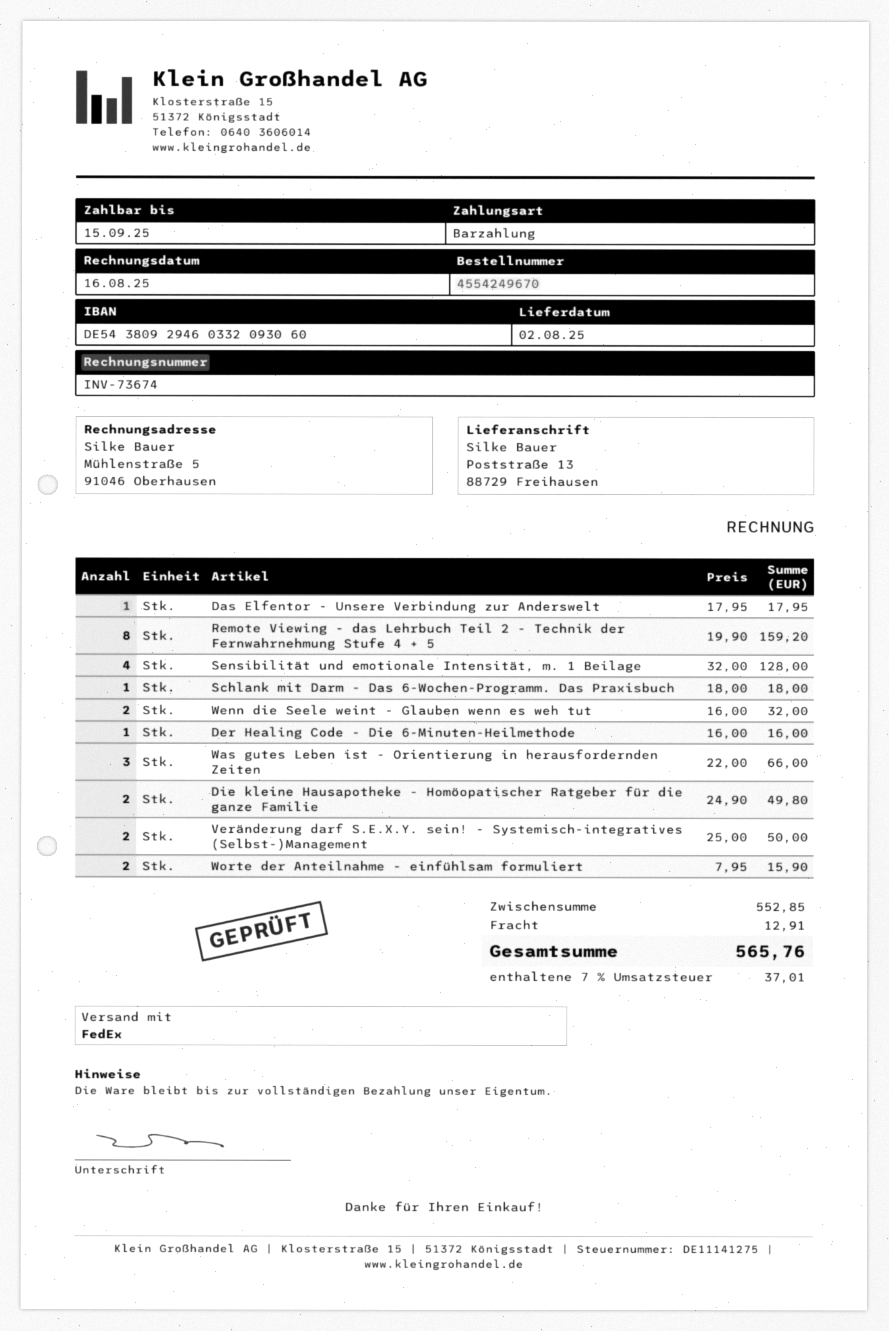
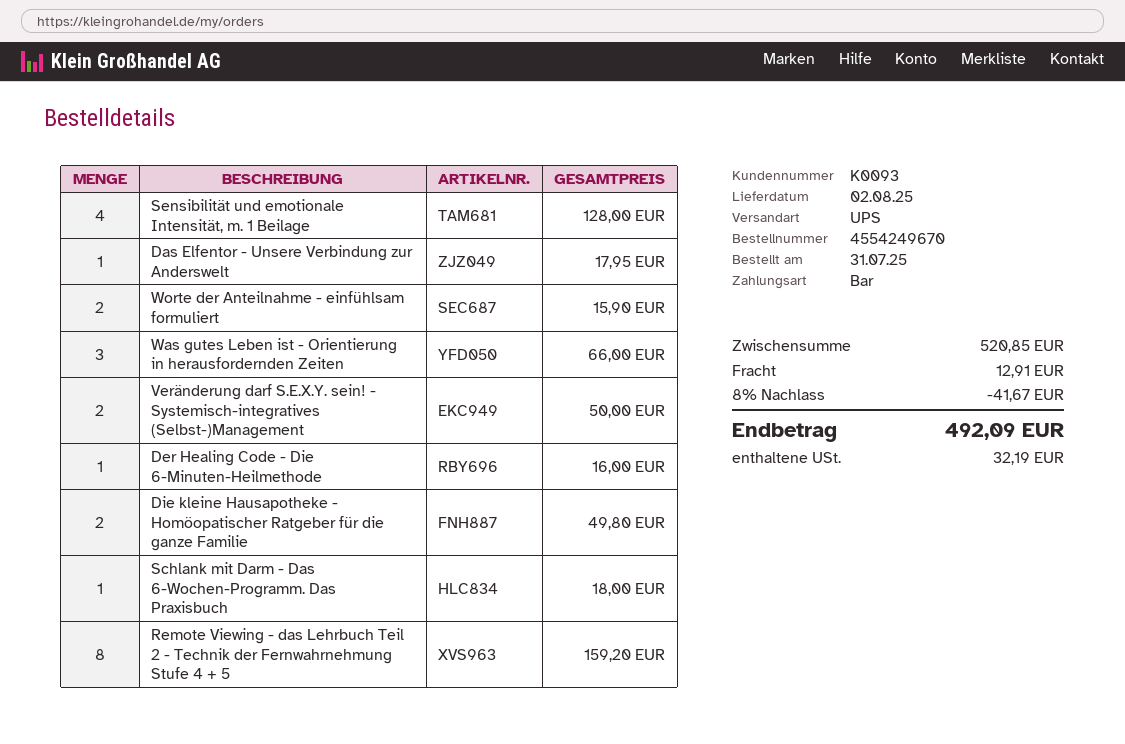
shipping method: FedEx -> UPS
Wenn die Seele weint - Glauben wenn es weh tut: 2 for 32.00 -> none
subtotal: 552.85 -> 520.85
discount: none -> 8% = 41.67
tax: 37.01 -> 32.19
total: 565.76 -> 492.09

